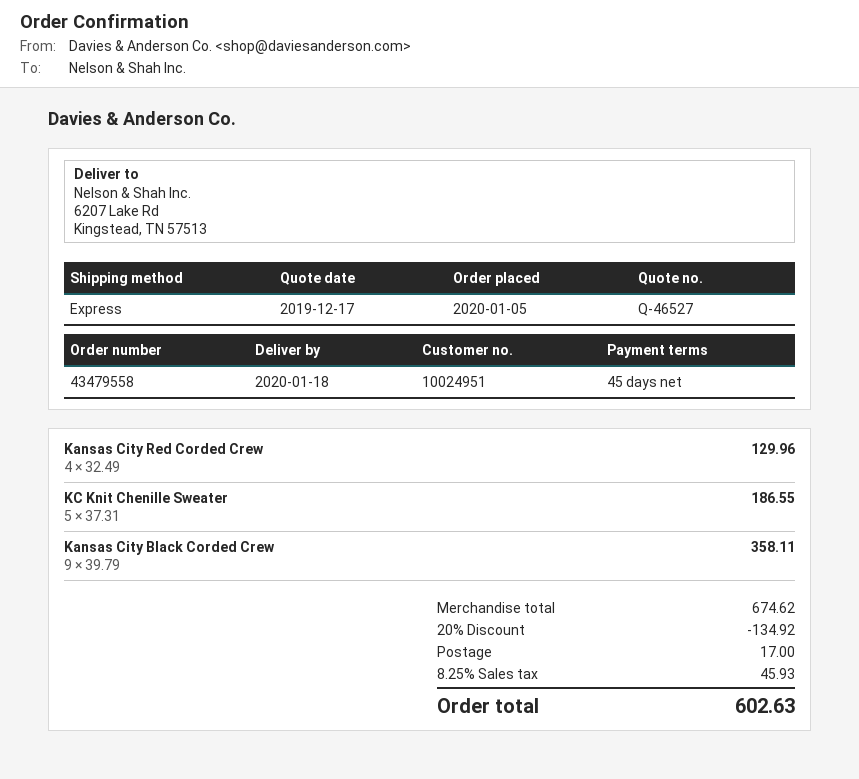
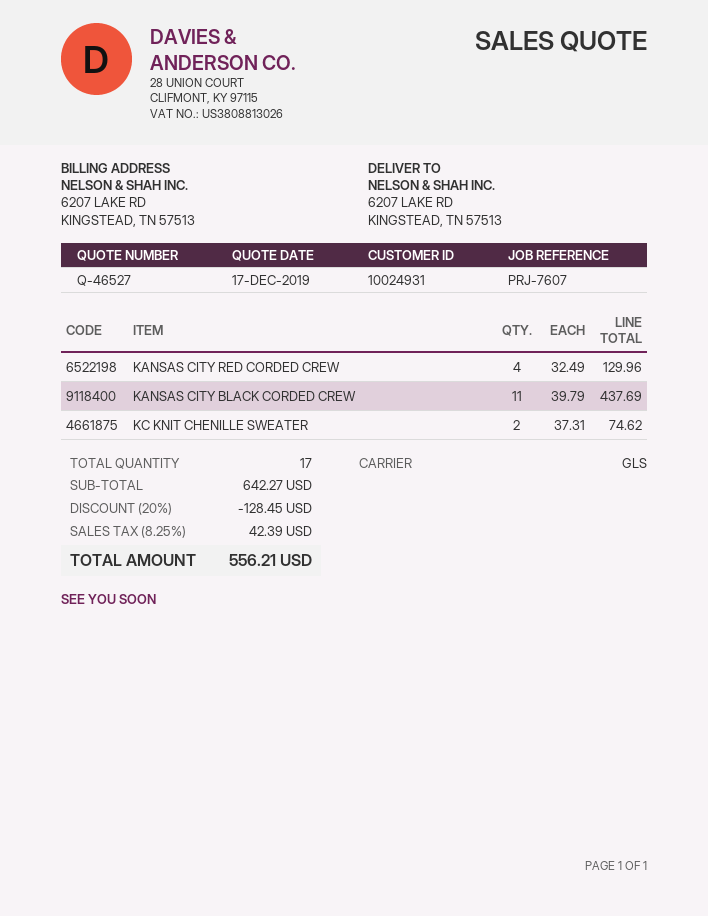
customer number: 10024951 -> 10024931
shipping method: express -> GLS
KC Knit Chenille Sweater: 5 x 37.31 = 186.55 -> 2 x 37.31 = 74.62
Kansas City Black Corded Crew: 9 x 39.79 = 358.11 -> 11 x 39.79 = 437.69
subtotal: 674.62 -> 642.27
discount: 20% = 134.92 -> 20% = 128.45
shipping: 17.00 -> none
tax: 8.25% = 45.93 -> 8.25% = 42.39
total: 602.63 -> 556.21

